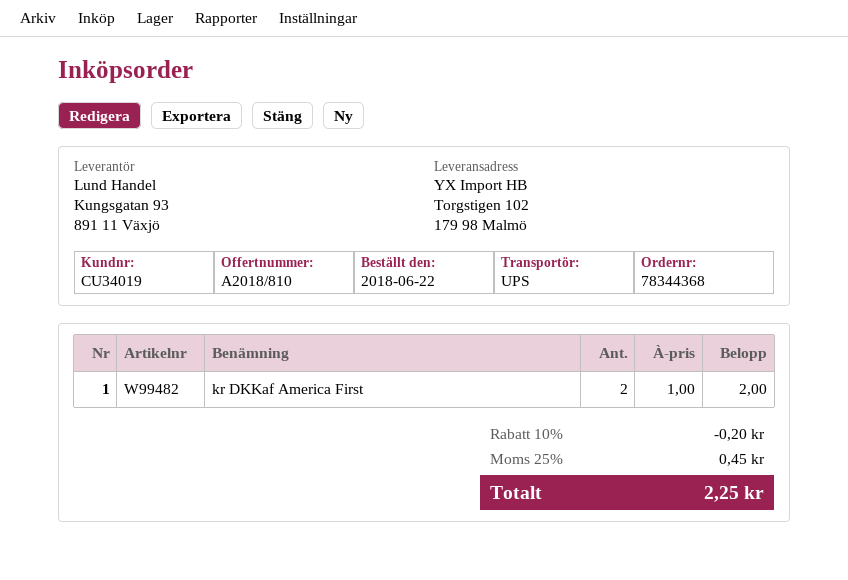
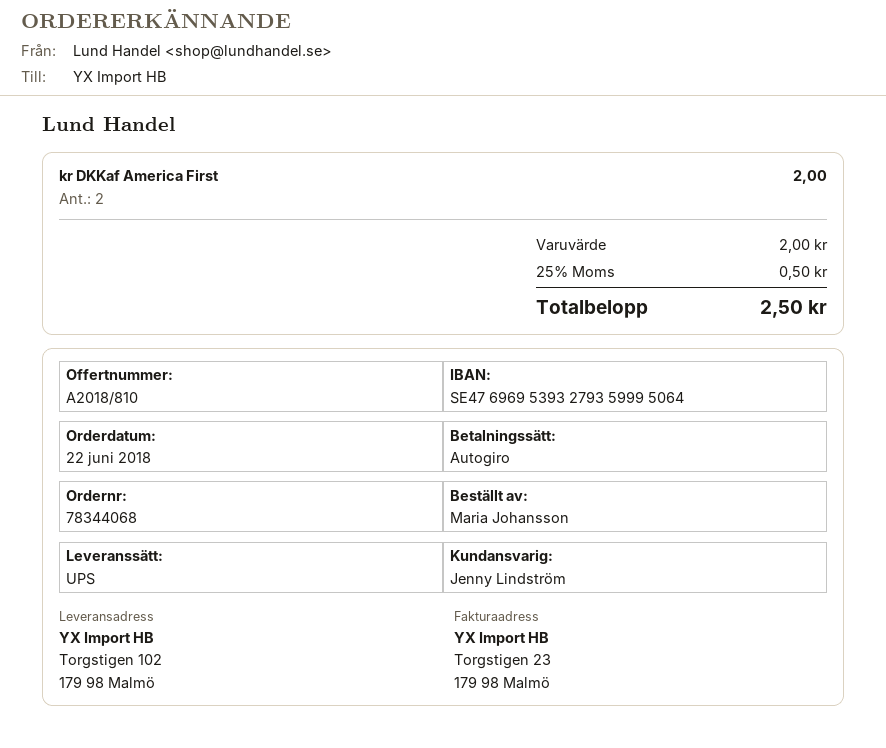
order number: 78344368 -> 78344068
discount: 10% = 0.20 -> none
tax: 25% = 0.45 -> 25% = 0.50
total: 2.25 -> 2.50

